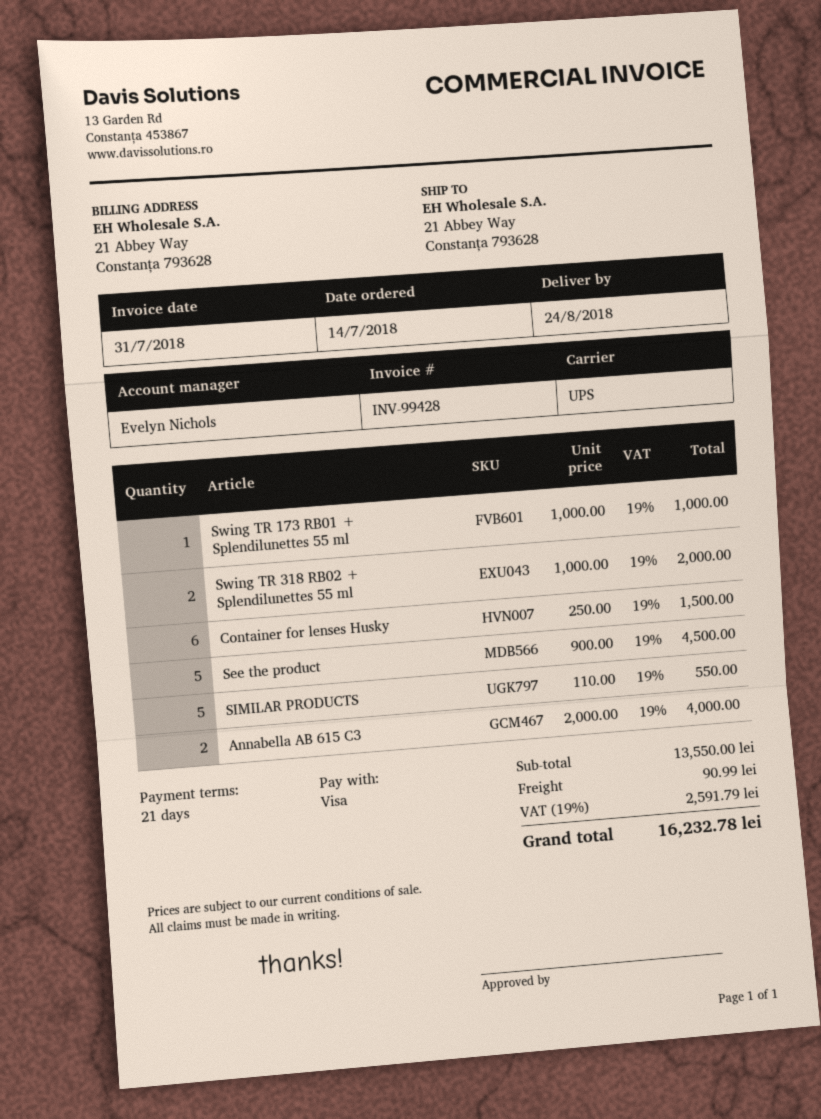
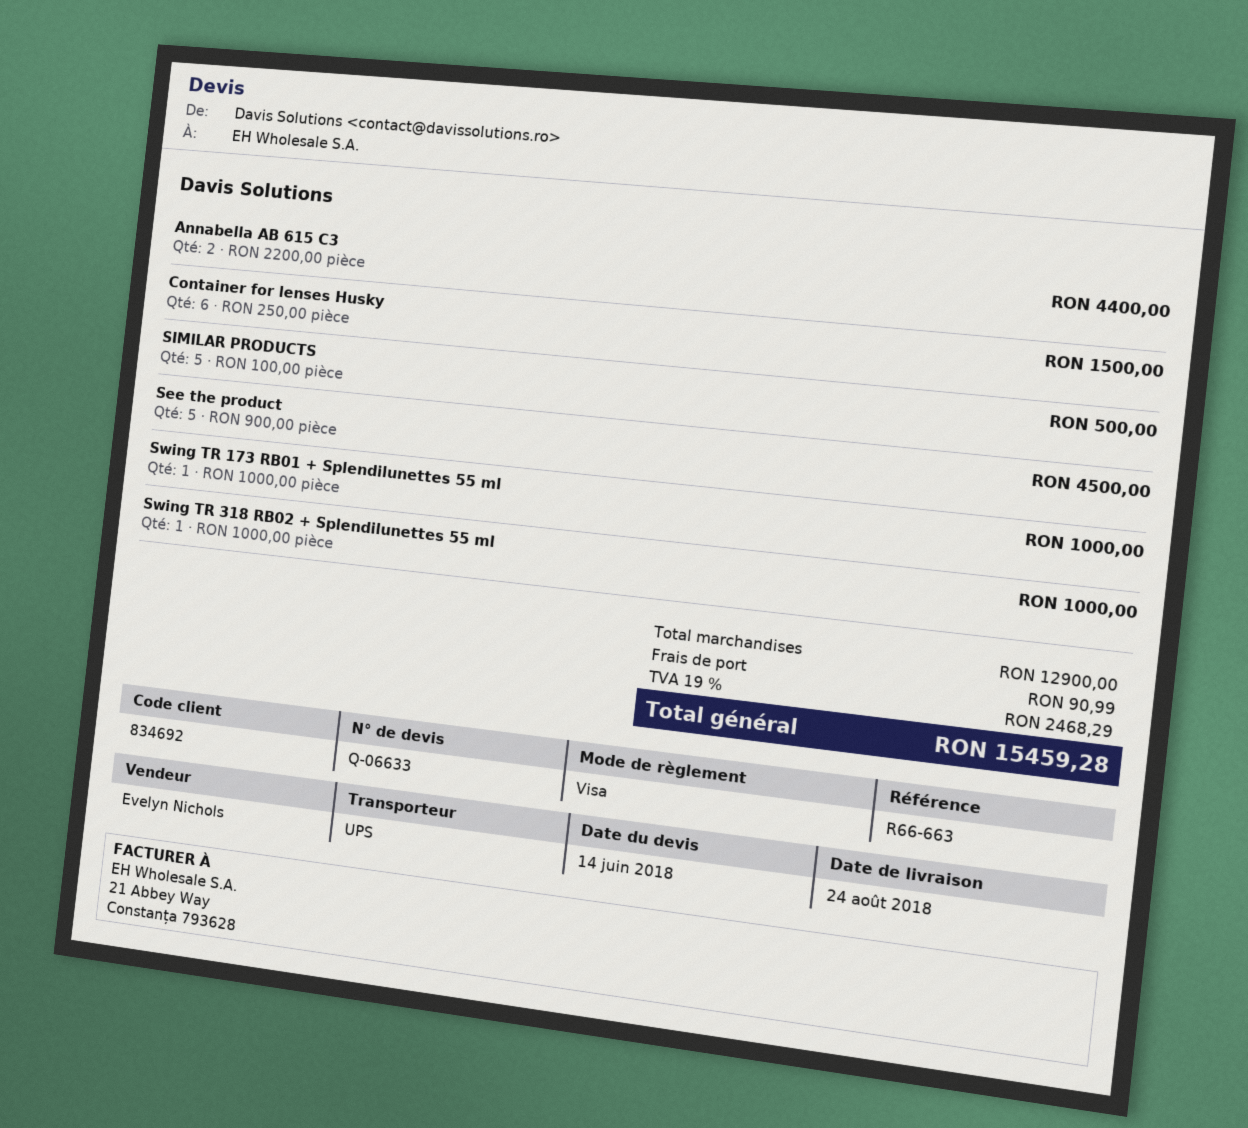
Swing TR 318 RB02 + Splendilunettes 55 ml: 2 x 1000.00 = 2000.00 -> 1 x 1000.00 = 1000.00
SIMILAR PRODUCTS: 5 x 110.00 = 550.00 -> 5 x 100.00 = 500.00
Annabella AB 615 C3: 2 x 2000.00 = 4000.00 -> 2 x 2200.00 = 4400.00
subtotal: 13550.00 -> 12900.00
tax: 19% = 2591.79 -> 19% = 2468.29
total: 16232.78 -> 15459.28

